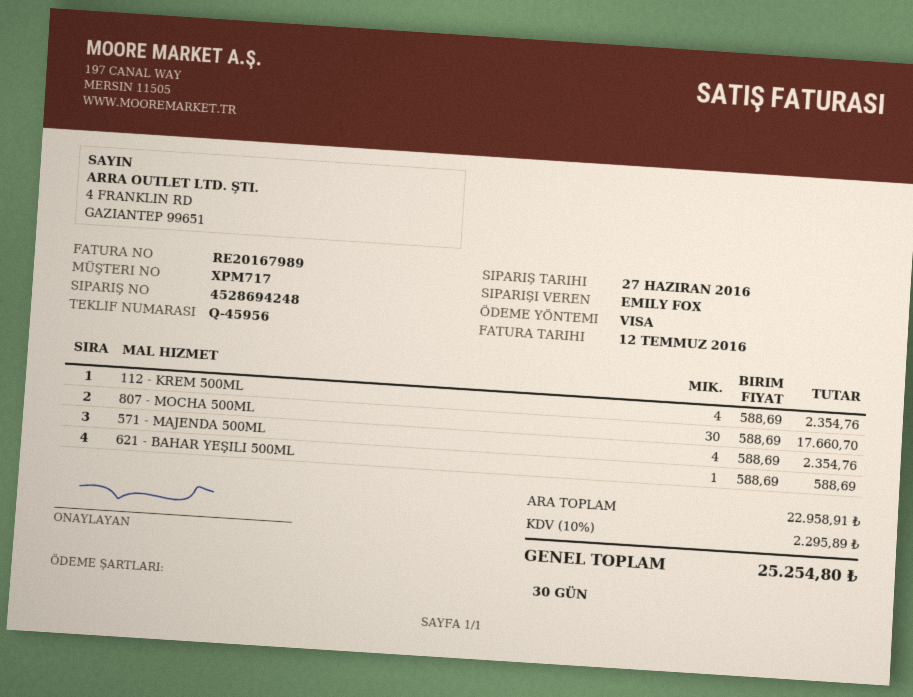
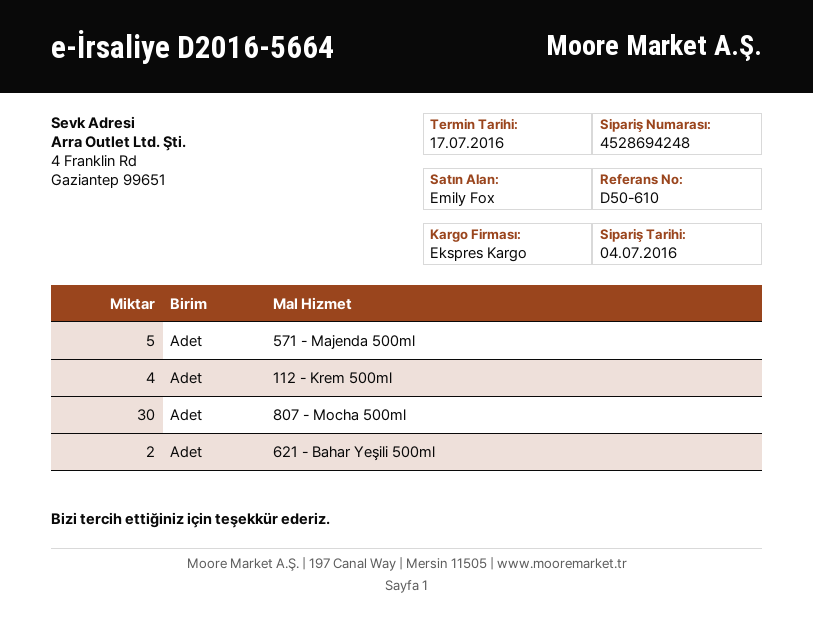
order date: 2016-06-27 -> 2016-07-04
571 - MAJENDA 500ML: 4 -> 5
621 - BAHAR YEŞILI 500ML: 1 -> 2

